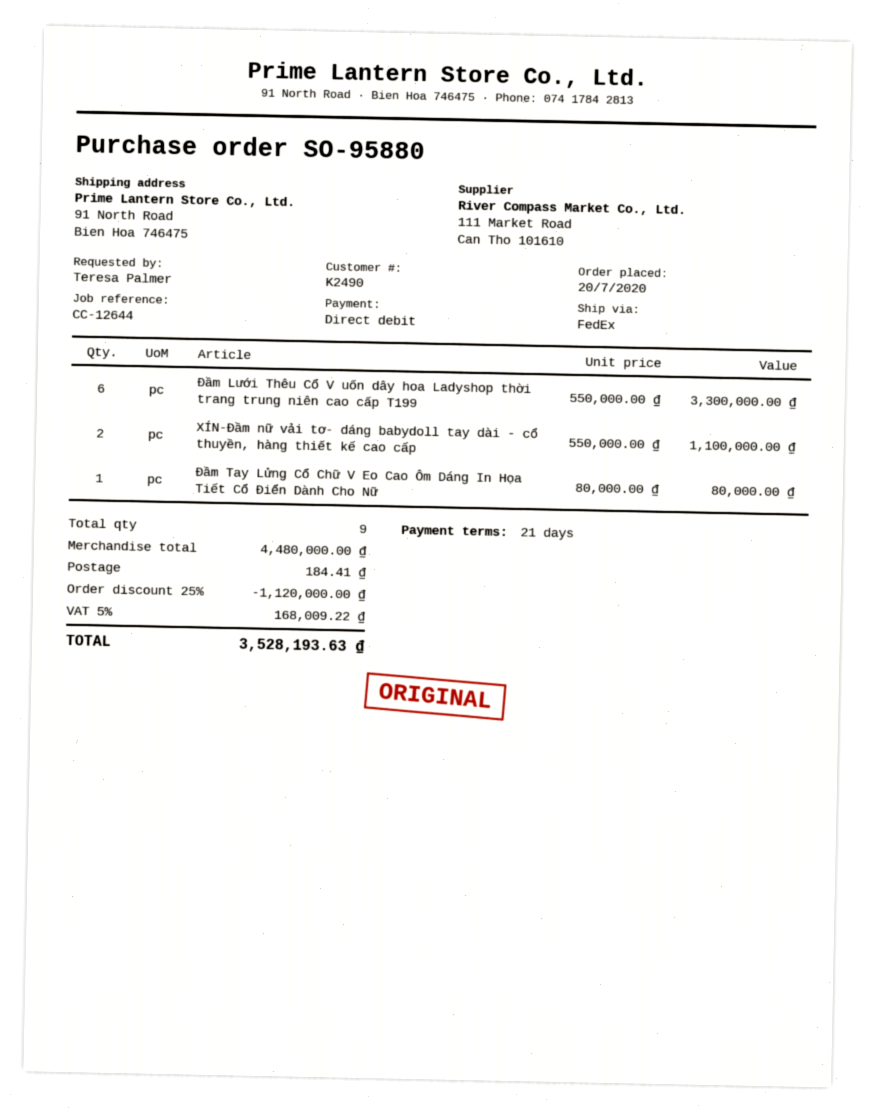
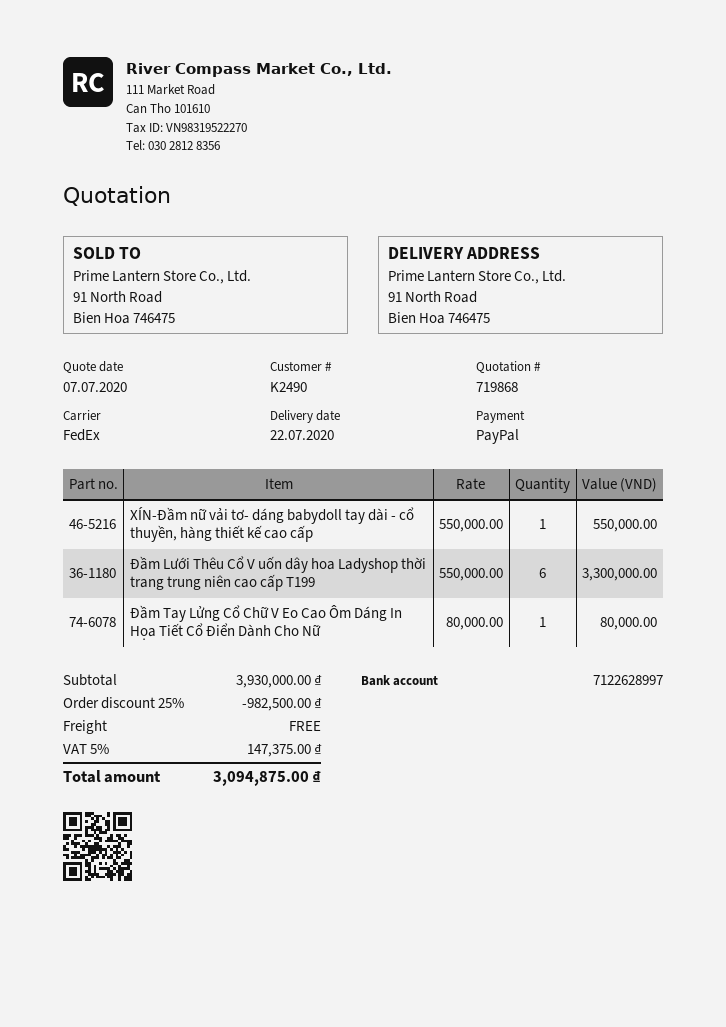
payment method: direct debit -> PayPal
XÍN-Đầm nữ vải tơ- dáng babydoll tay dài - cổ thuyền, hàng thiết kế cao cấp: 2 x 550000.00 = 1100000.00 -> 1 x 550000.00 = 550000.00
subtotal: 4480000.00 -> 3930000.00
discount: 25% = 1120000.00 -> 25% = 982500.00
shipping: 184.41 -> 0.00
tax: 5% = 168009.22 -> 5% = 147375.00
total: 3528193.63 -> 3094875.00

